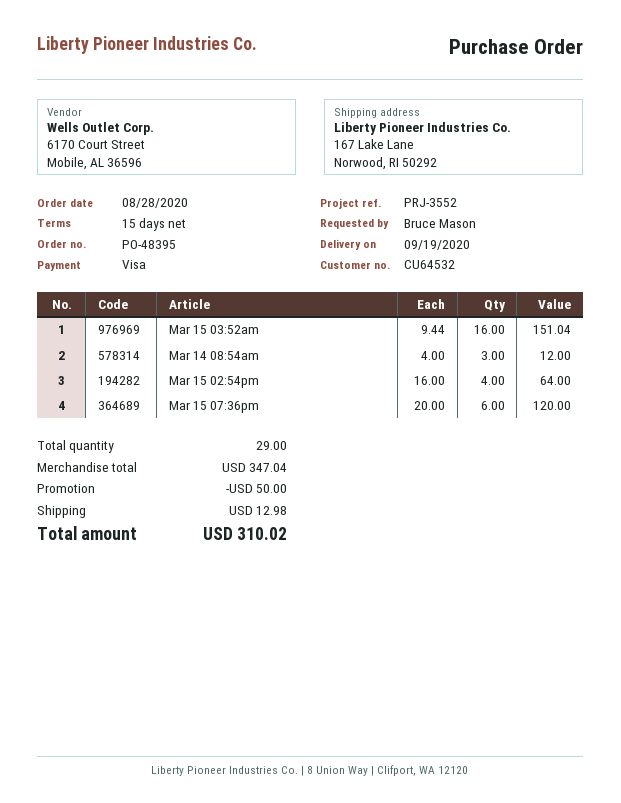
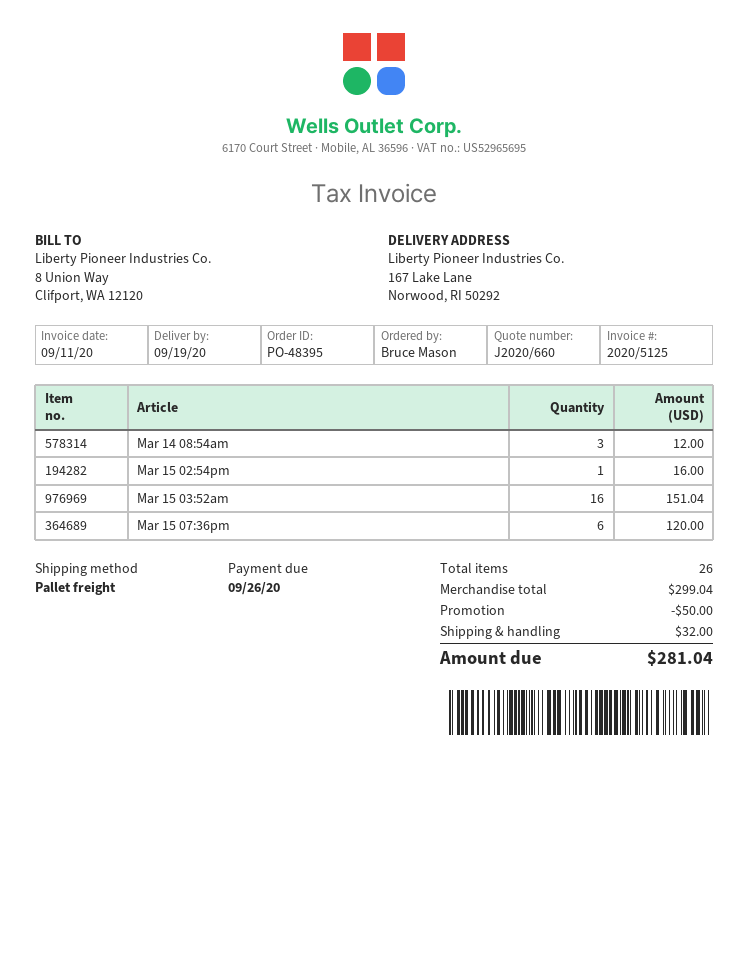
Mar 15 02:54pm: 4 for 64.00 -> 1 for 16.00
total quantity: 29 -> 26
subtotal: 347.04 -> 299.04
shipping: 12.98 -> 32.00
total: 310.02 -> 281.04

